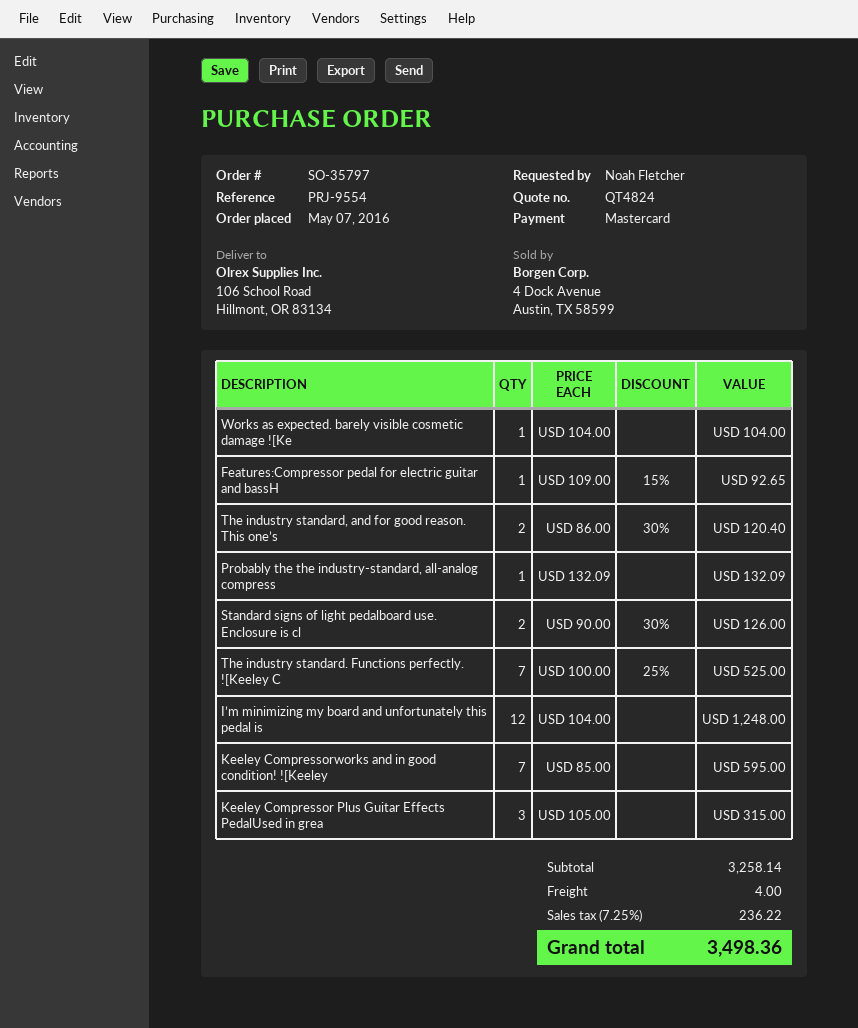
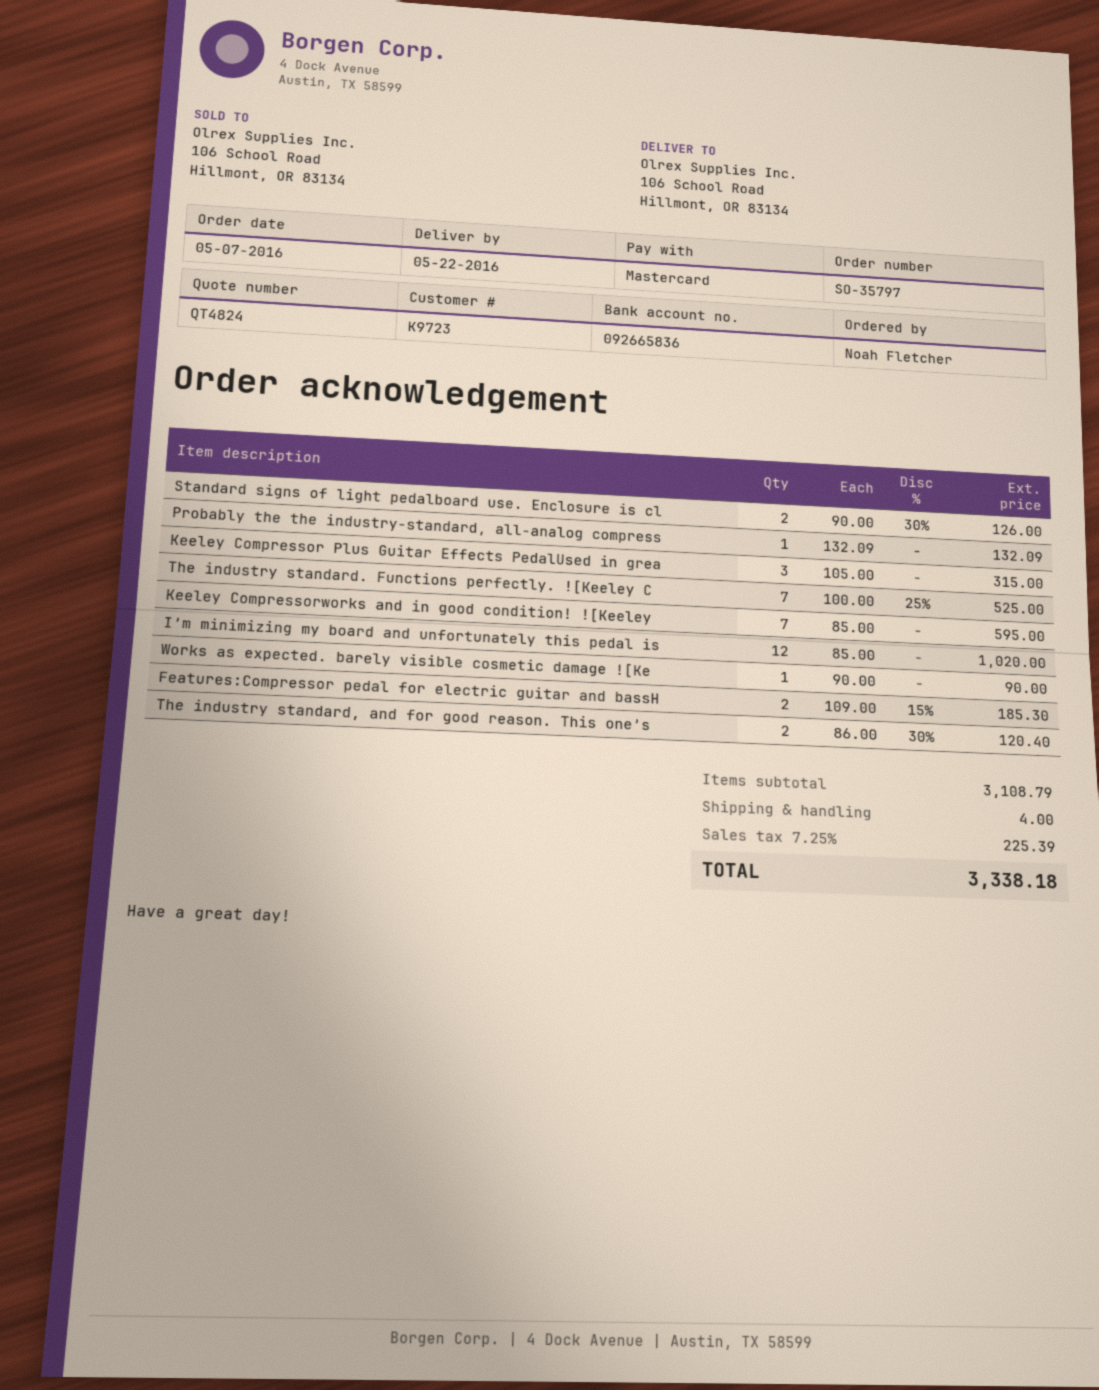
Works as expected. barely visible cosmetic damage ![Ke: 1 x 104.00 = 104.00 -> 1 x 90.00 = 90.00
Features:Compressor pedal for electric guitar and bassH: 1 x 109.00 - 15% = 92.65 -> 2 x 109.00 - 15% = 185.30
I’m minimizing my board and unfortunately this pedal is: 12 x 104.00 = 1248.00 -> 12 x 85.00 = 1020.00
subtotal: 3258.14 -> 3108.79
tax: 7.25% = 236.22 -> 7.25% = 225.39
total: 3498.36 -> 3338.18

